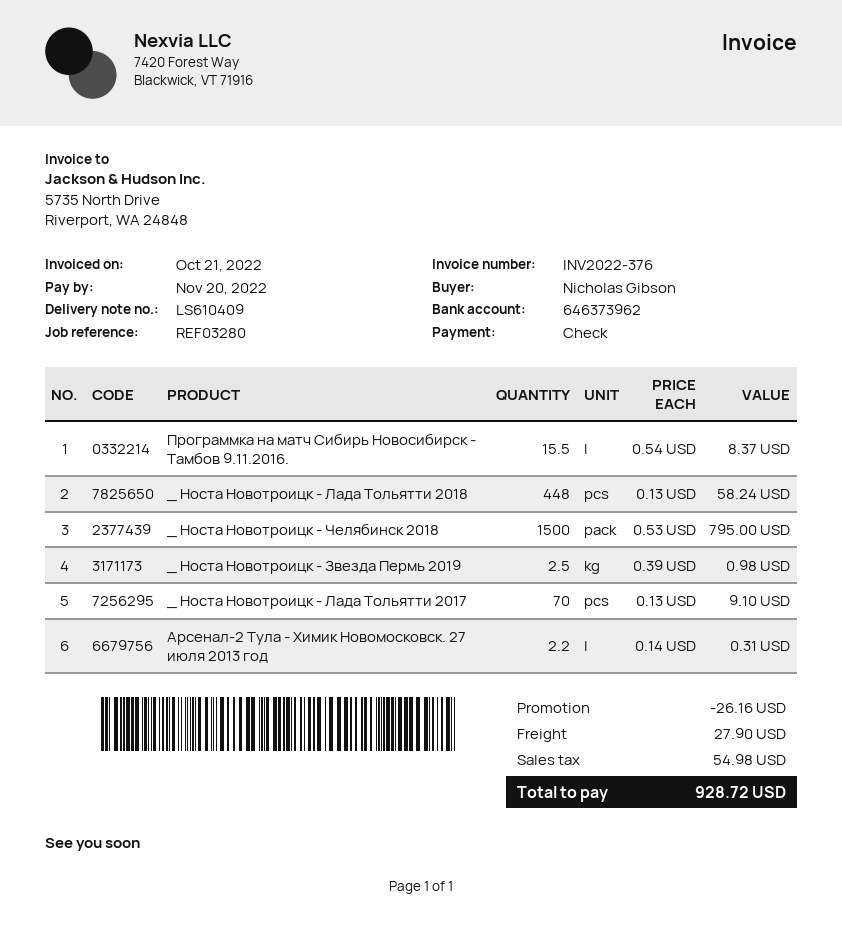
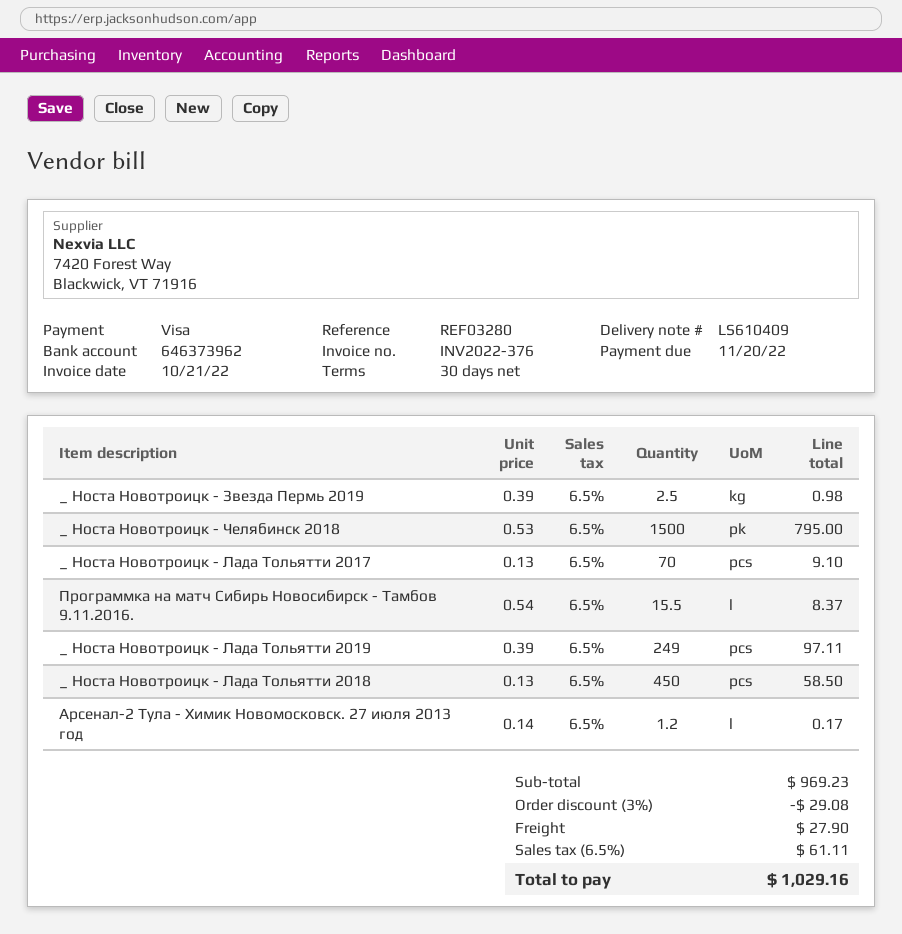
payment method: cheque -> Visa
_ Носта Новотроицк - Лада Тольятти 2018: 448 x 0.13 = 58.24 -> 450 x 0.13 = 58.50
Арсенал-2 Тула - Химик Новомосковск. 27 июля 2013 год: 2.2 x 0.14 = 0.31 -> 1.2 x 0.14 = 0.17
_ Носта Новотроицк - Лада Тольятти 2019: none -> 249 x 0.39 = 97.11
discount: 26.16 -> 29.08
tax: 54.98 -> 61.11
total: 928.72 -> 1029.16

